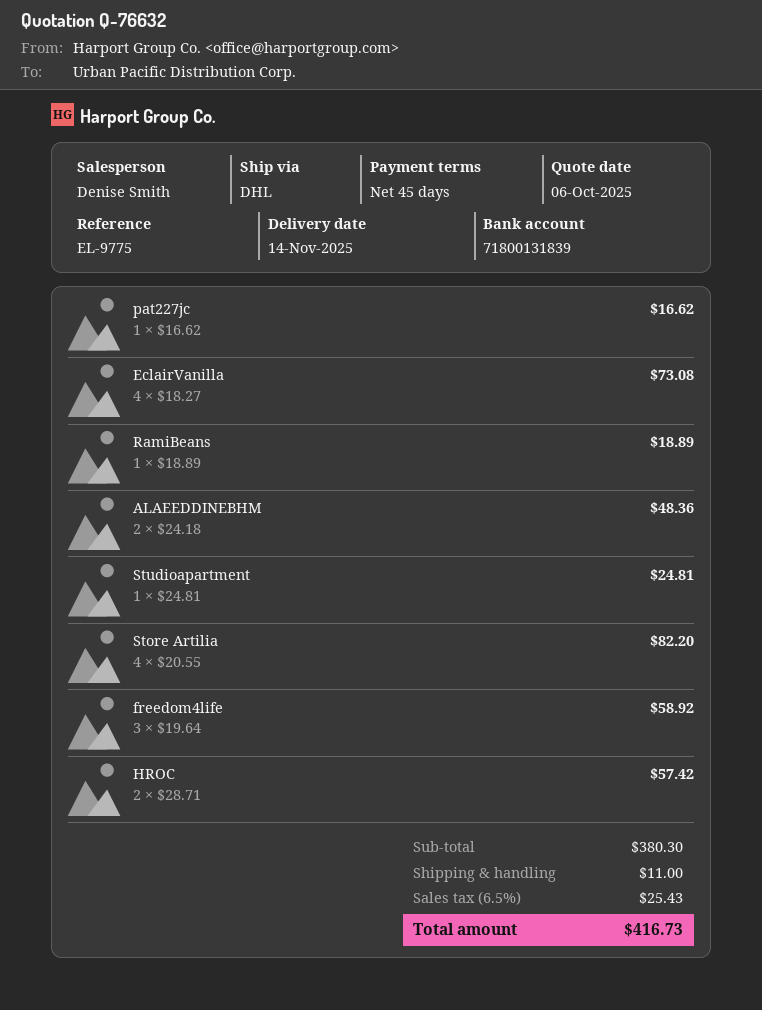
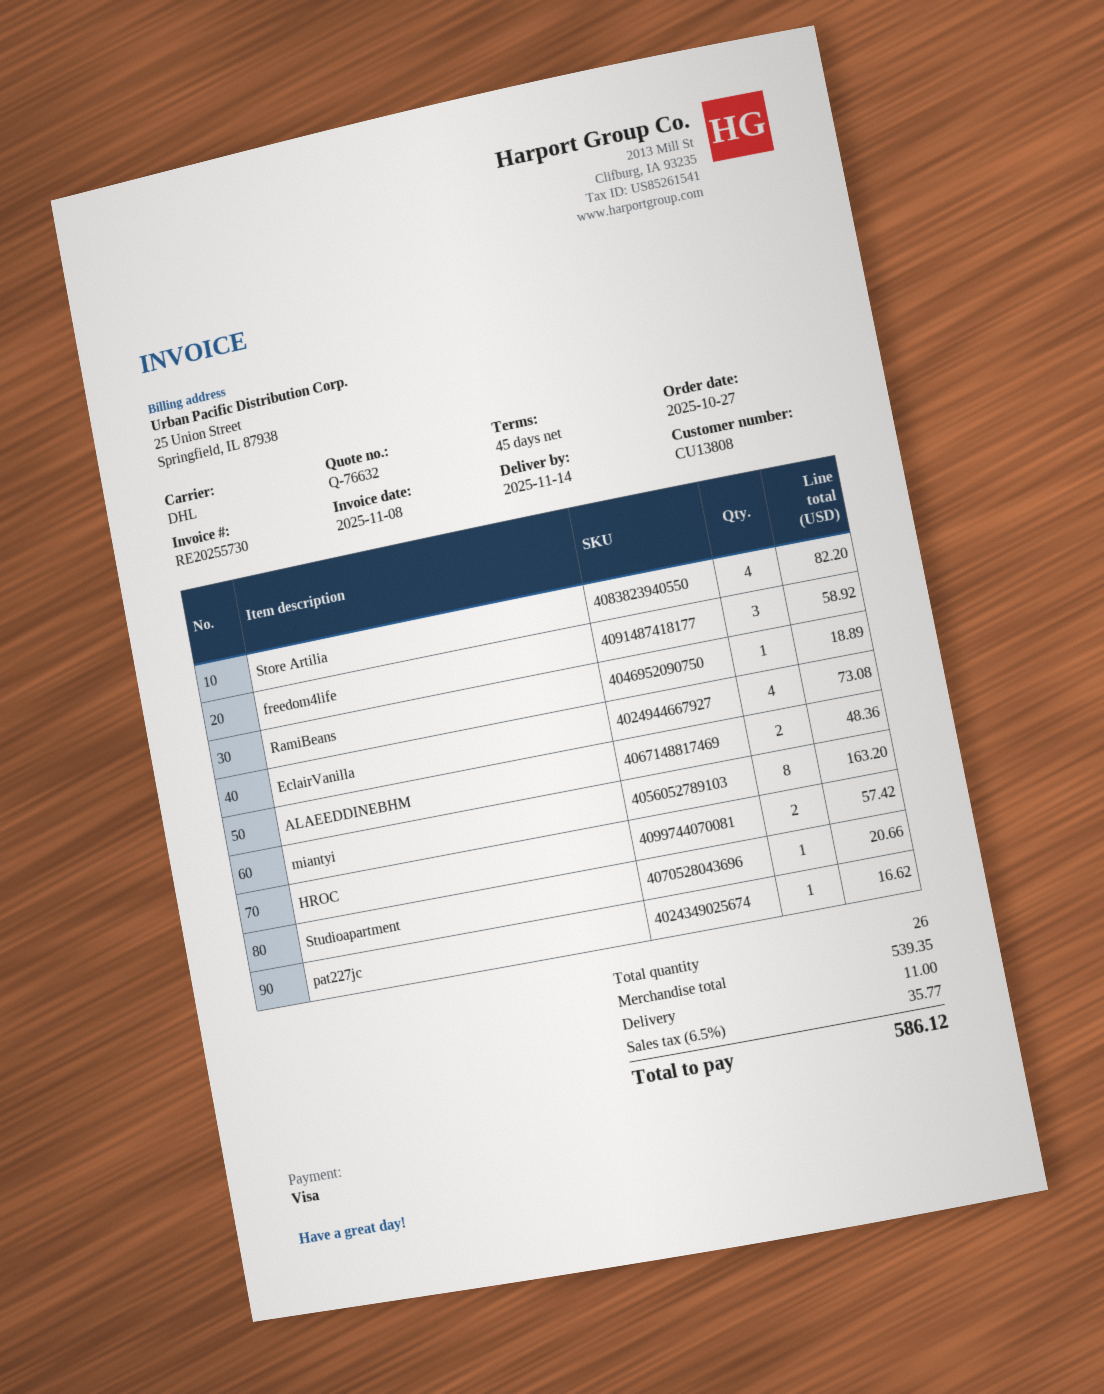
Studioapartment: 1 for 24.81 -> 1 for 20.66
miantyi: none -> 8 for 163.20
subtotal: 380.30 -> 539.35
tax: 6.5% = 25.43 -> 6.5% = 35.77
total: 416.73 -> 586.12

